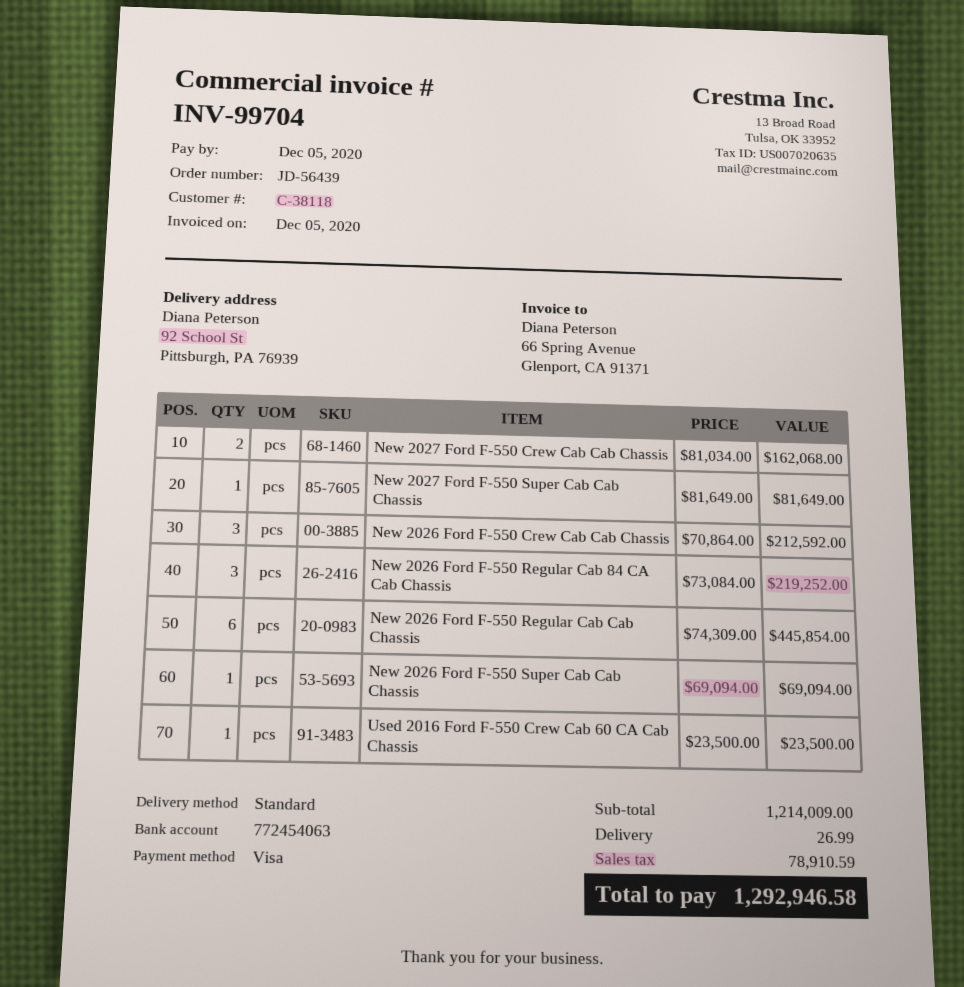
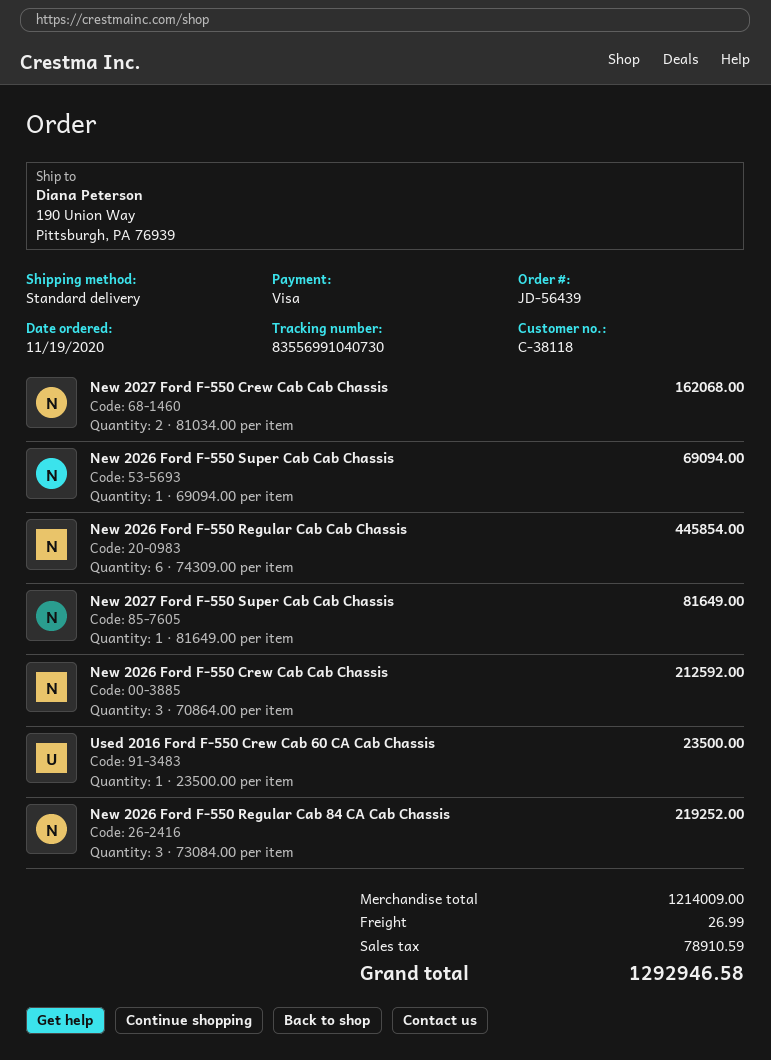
ship to: 92 School St, Pittsburgh, PA 76939 -> 190 Union Way, Pittsburgh, PA 76939

